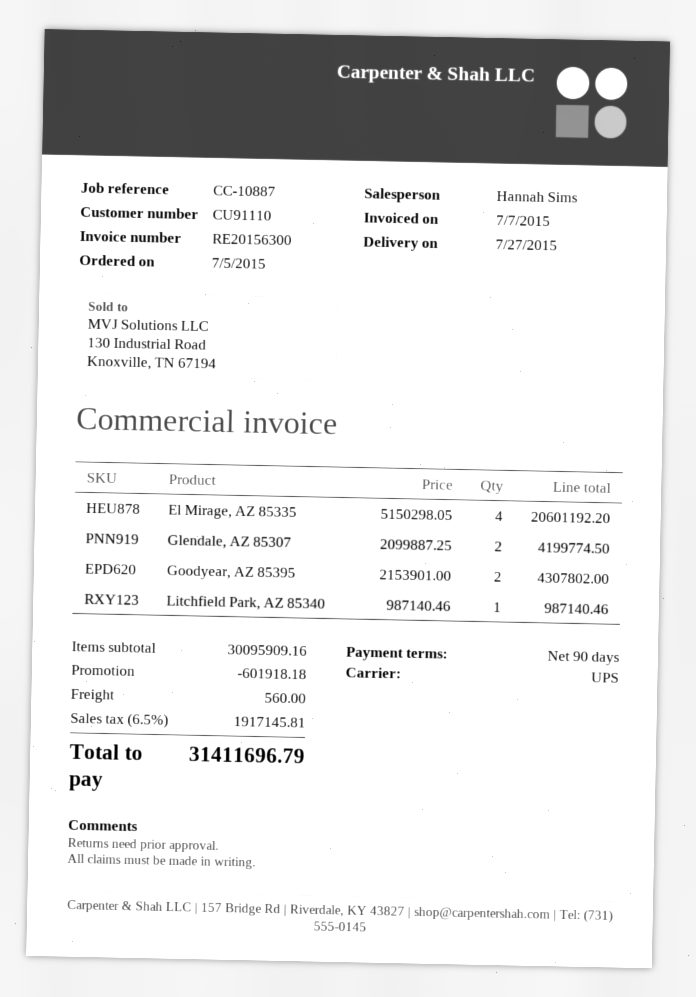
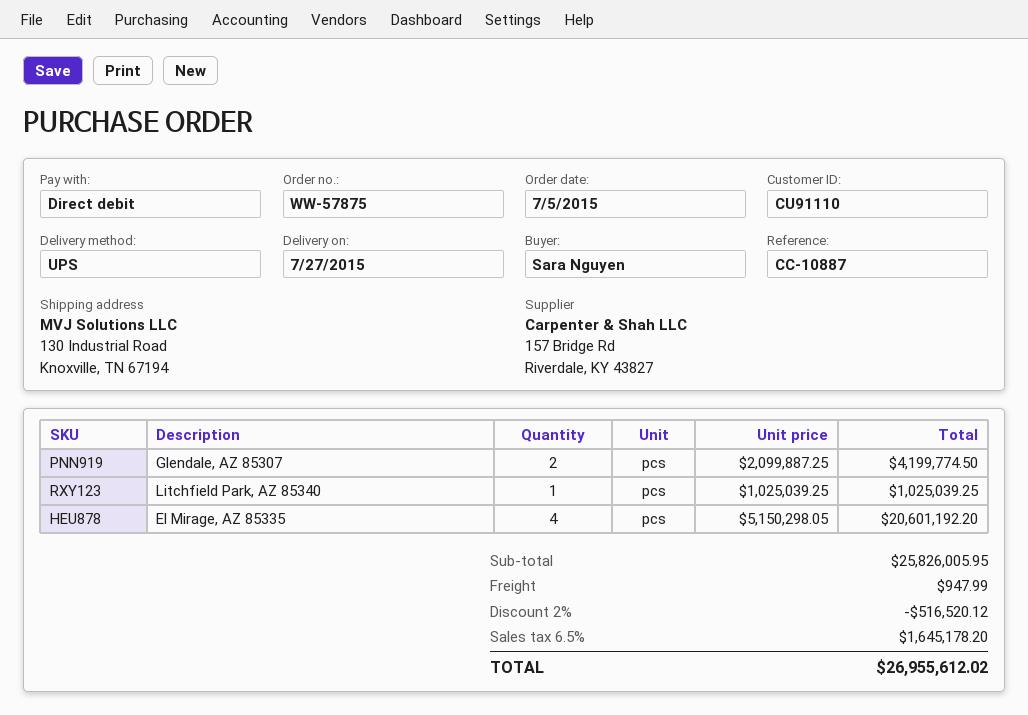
Goodyear, AZ 85395: 2 x 2153901.00 = 4307802.00 -> none
Litchfield Park, AZ 85340: 1 x 987140.46 = 987140.46 -> 1 x 1025039.25 = 1025039.25
subtotal: 30095909.16 -> 25826005.95
discount: 601918.18 -> 516520.12
shipping: 560.00 -> 947.99
tax: 6.5% = 1917145.81 -> 6.5% = 1645178.20
total: 31411696.79 -> 26955612.02

